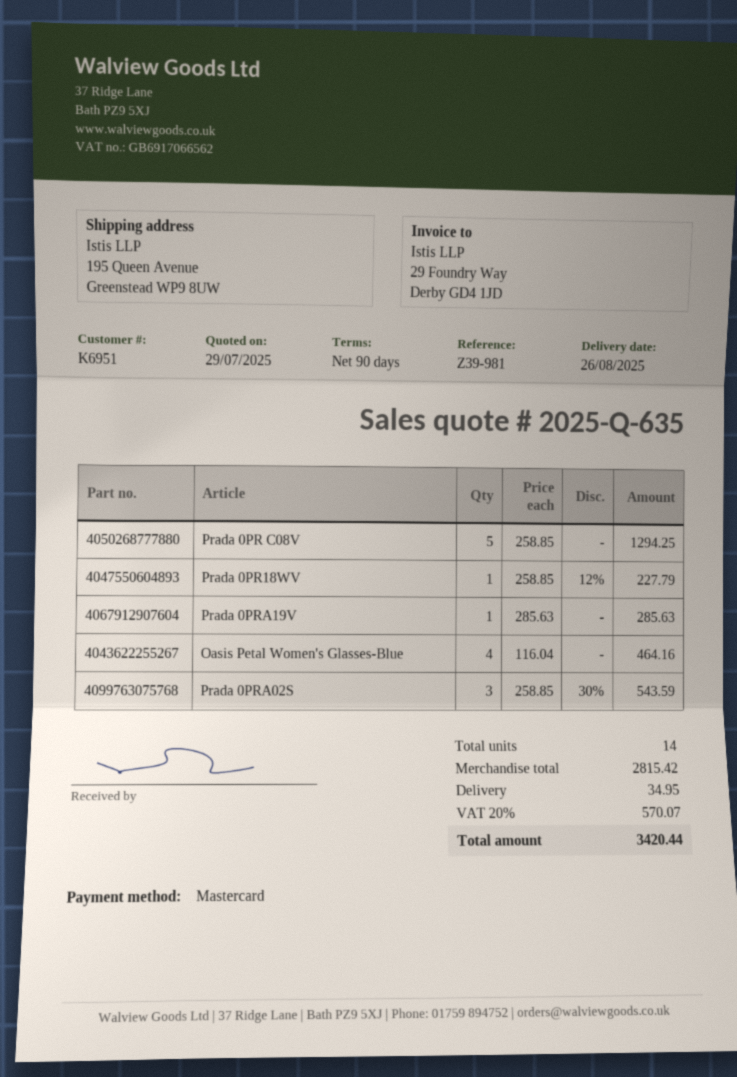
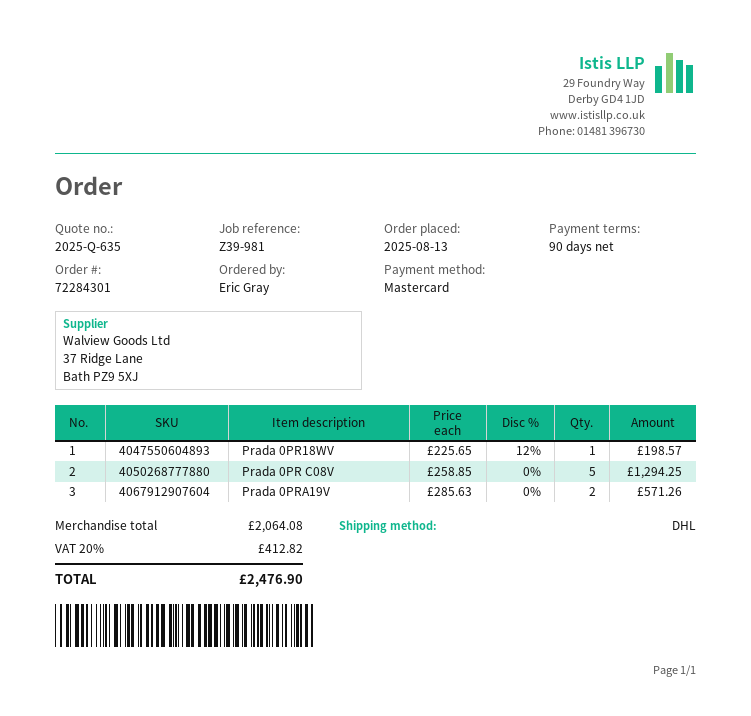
Prada 0PR18WV: 1 x 258.85 - 12% = 227.79 -> 1 x 225.65 - 12% = 198.57
Prada 0PRA19V: 1 x 285.63 = 285.63 -> 2 x 285.63 = 571.26
Oasis Petal Women's Glasses-Blue: 4 x 116.04 = 464.16 -> none
Prada 0PRA02S: 3 x 258.85 - 30% = 543.59 -> none
subtotal: 2815.42 -> 2064.08
shipping: 34.95 -> none
tax: 20% = 570.07 -> 20% = 412.82
total: 3420.44 -> 2476.90

